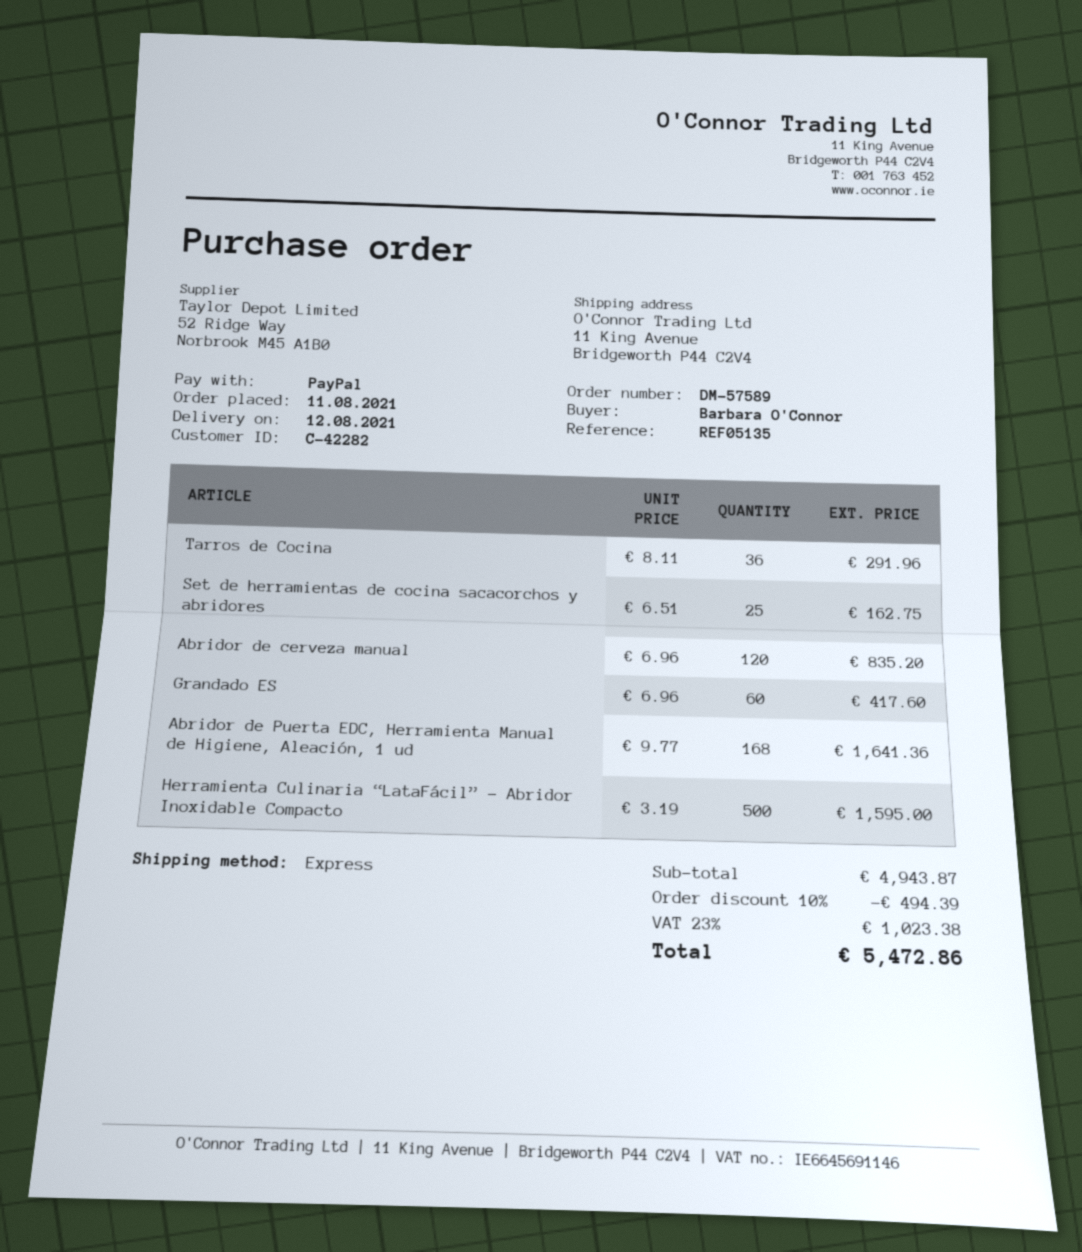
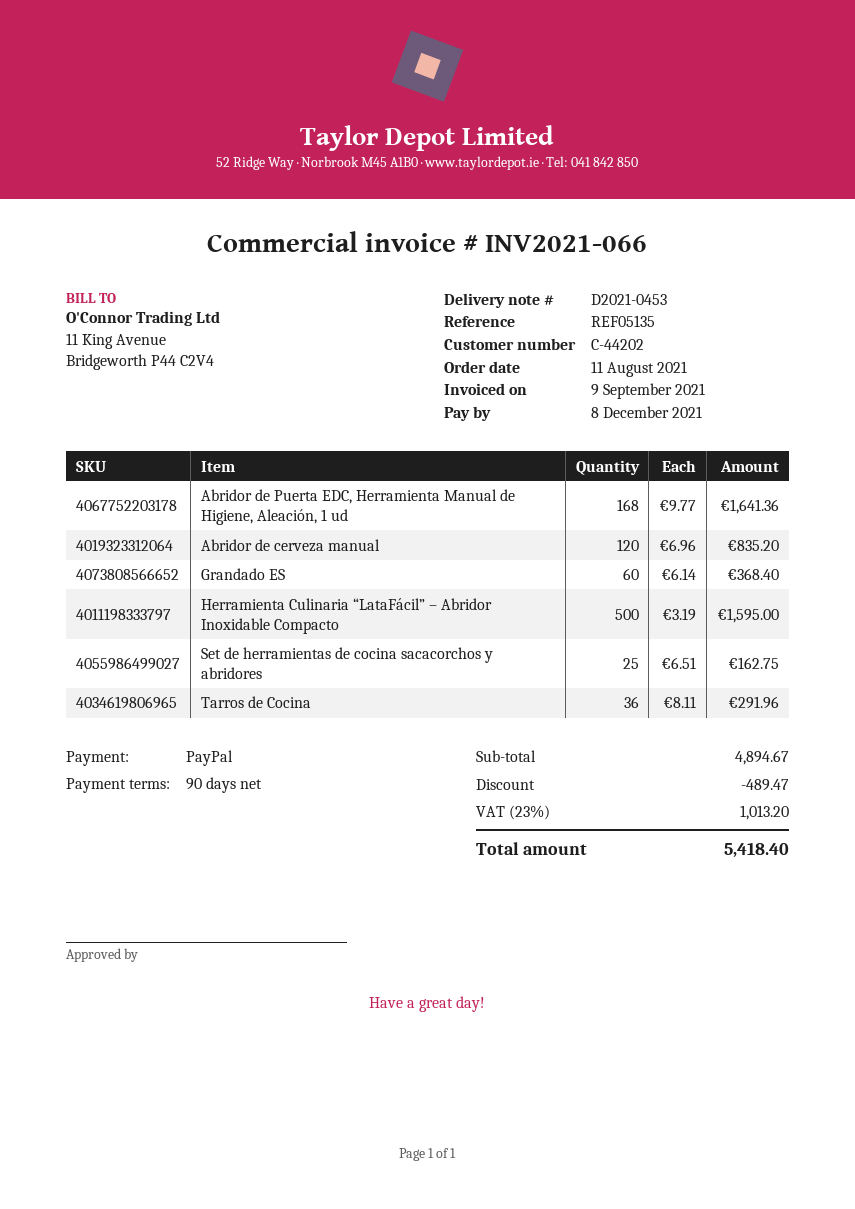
customer number: C-42282 -> C-44202
Grandado ES: 60 x 6.96 = 417.60 -> 60 x 6.14 = 368.40
subtotal: 4943.87 -> 4894.67
discount: 494.39 -> 489.47
tax: 23% = 1023.38 -> 23% = 1013.20
total: 5472.86 -> 5418.40

